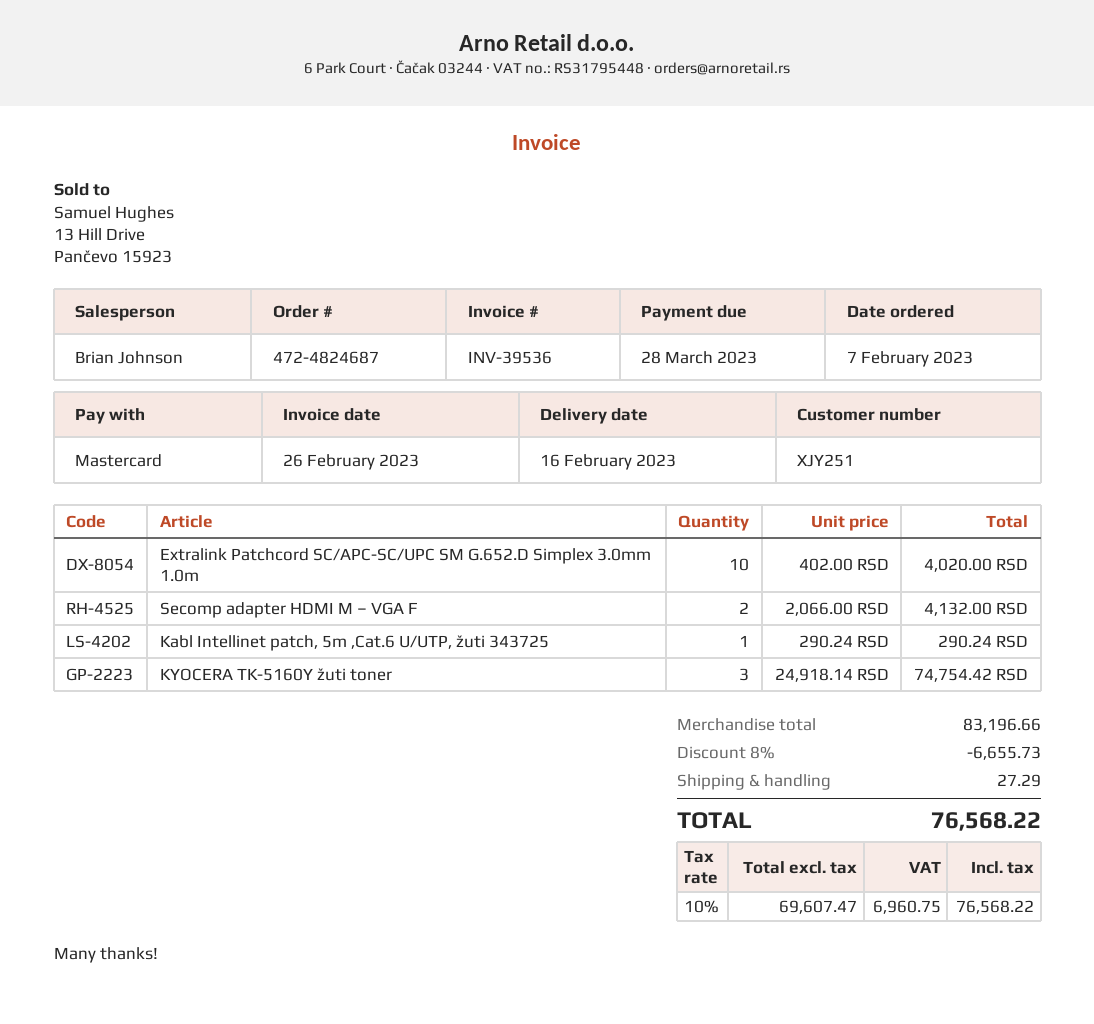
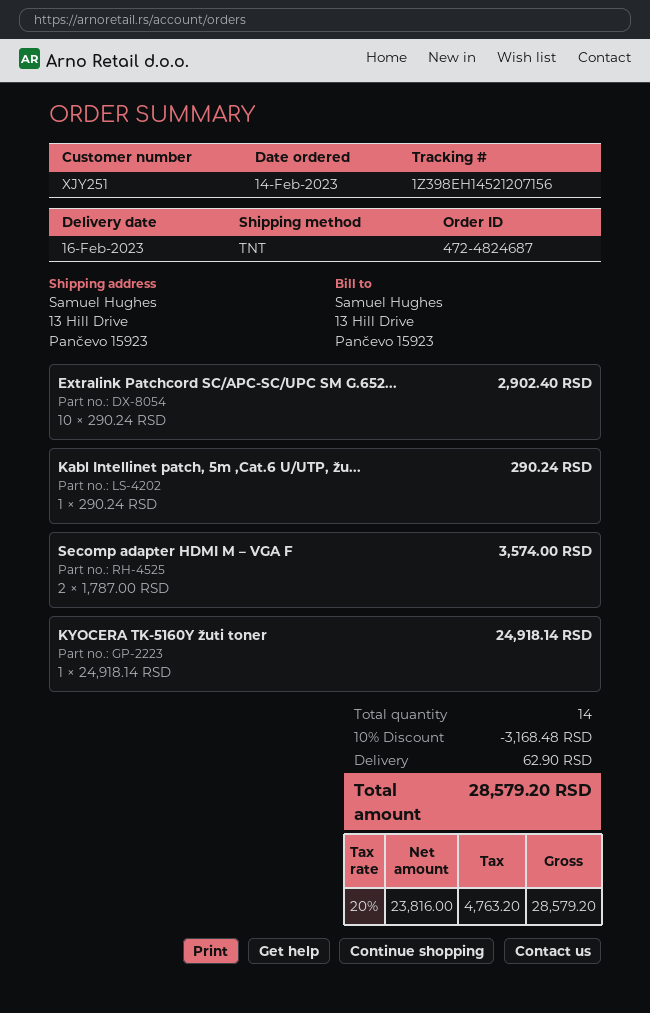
order date: 2023-02-07 -> 2023-02-14
Extralink Patchcord SC/APC-SC/UPC SM G.652.D Simplex 3.0mm 1.0m: 10 x 402.00 = 4020.00 -> 10 x 290.24 = 2902.40
Secomp adapter HDMI M – VGA F: 2 x 2066.00 = 4132.00 -> 2 x 1787.00 = 3574.00
KYOCERA TK-5160Y žuti toner: 3 x 24918.14 = 74754.42 -> 1 x 24918.14 = 24918.14
discount: 8% = 6655.73 -> 10% = 3168.48
shipping: 27.29 -> 62.90
net: 69607.47 -> 23816.00
tax: 10% = 6960.75 -> 20% = 4763.20
total: 76568.22 -> 28579.20

